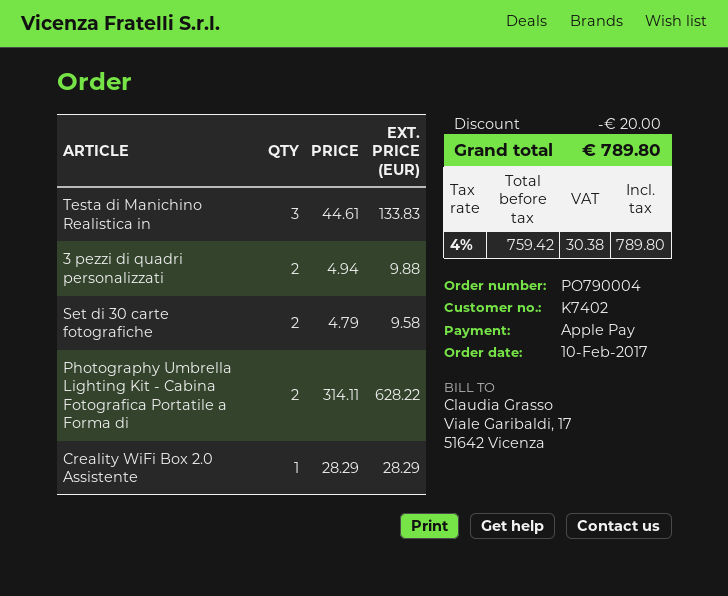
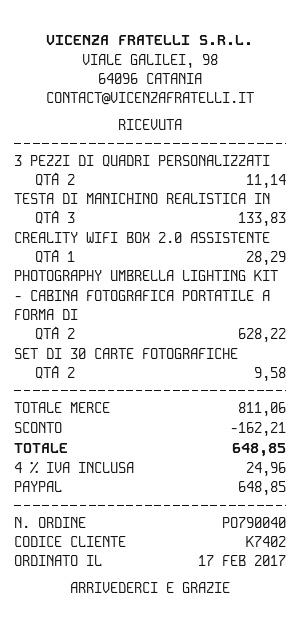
order number: PO790004 -> PO790040
order date: 2017-02-10 -> 2017-02-17
payment method: Apple Pay -> PayPal
3 pezzi di quadri personalizzati: 2 for 9.88 -> 2 for 11.14
discount: 20.00 -> 162.21
tax: 4% = 30.38 -> 4% = 24.96
total: 789.80 -> 648.85

